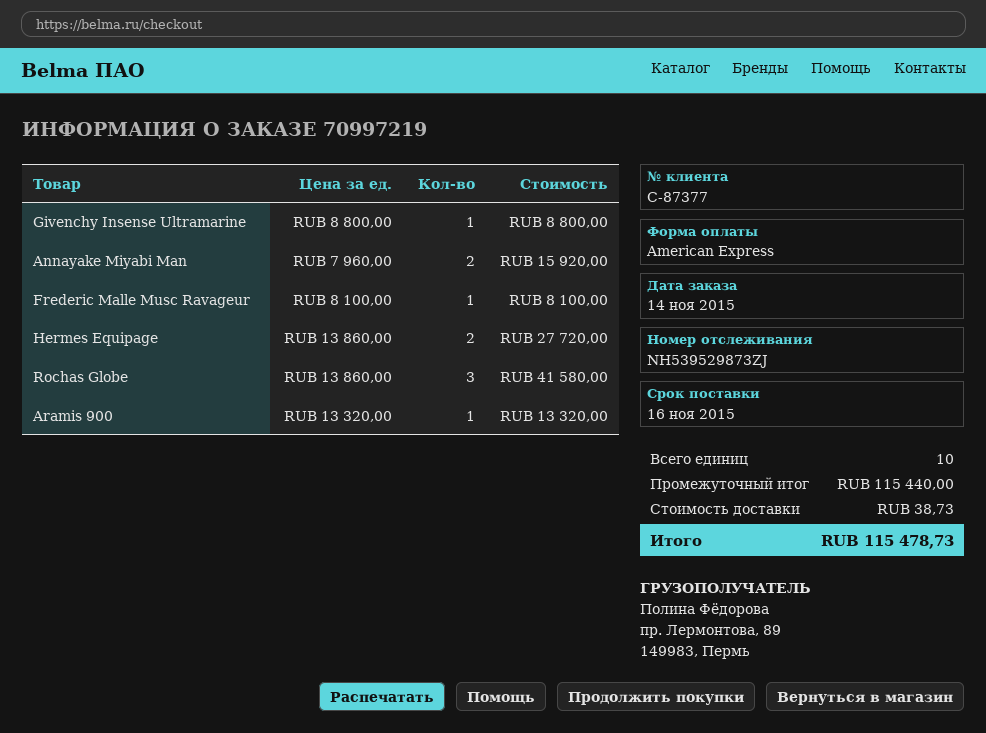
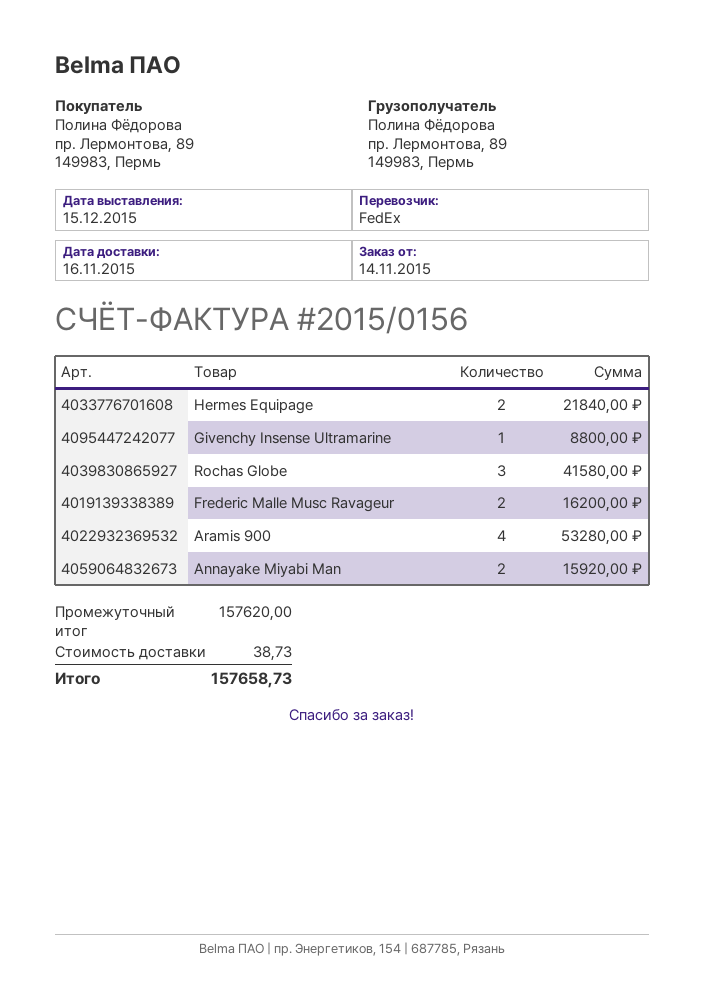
Frederic Malle Musc Ravageur: 1 for 8100.00 -> 2 for 16200.00
Hermes Equipage: 2 for 27720.00 -> 2 for 21840.00
Aramis 900: 1 for 13320.00 -> 4 for 53280.00
subtotal: 115440.00 -> 157620.00
total: 115478.73 -> 157658.73

